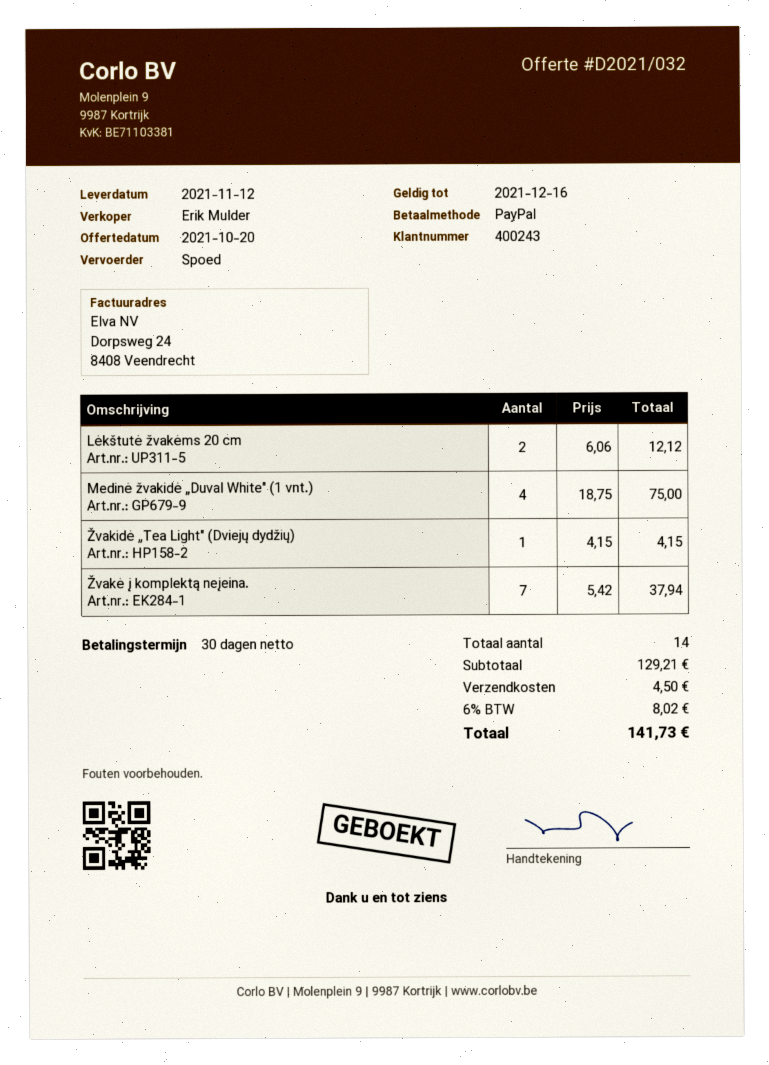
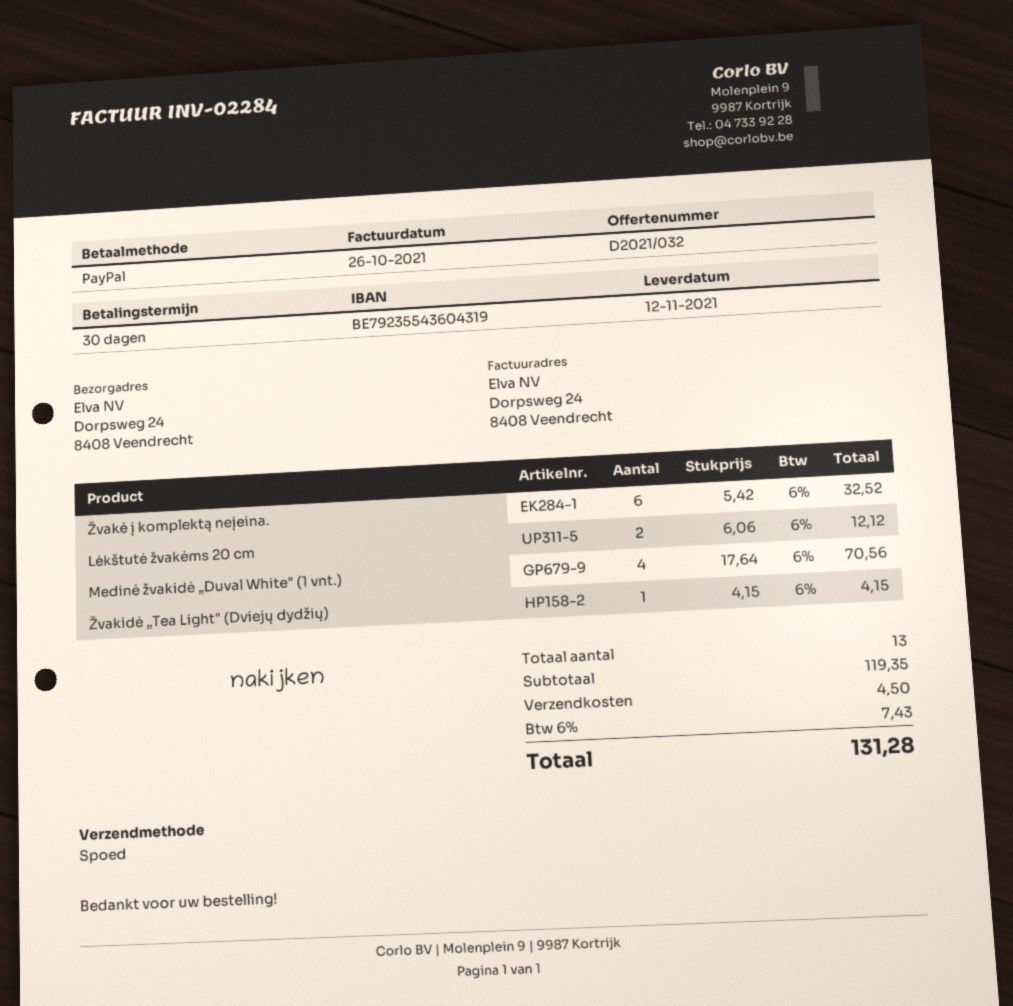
Medinė žvakidė „Duval White" (1 vnt.): 4 x 18.75 = 75.00 -> 4 x 17.64 = 70.56
Žvakė į komplektą neįeina.: 7 x 5.42 = 37.94 -> 6 x 5.42 = 32.52
total quantity: 14 -> 13
subtotal: 129.21 -> 119.35
tax: 6% = 8.02 -> 6% = 7.43
total: 141.73 -> 131.28

